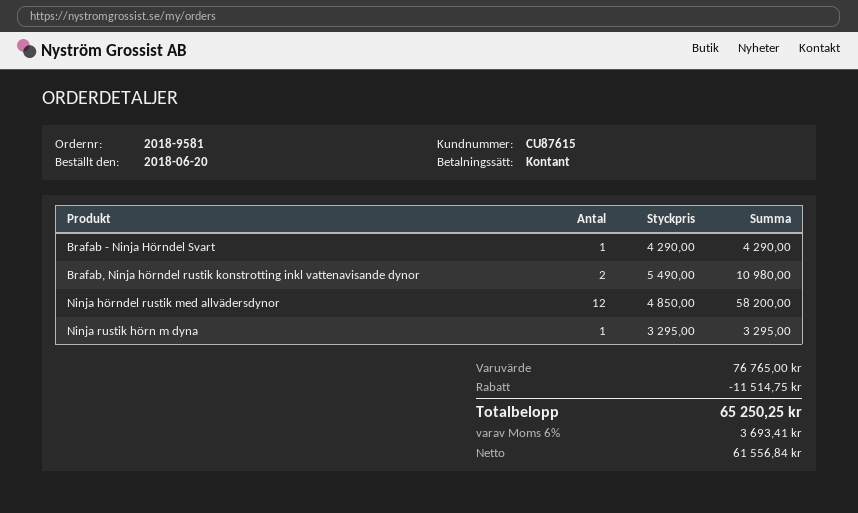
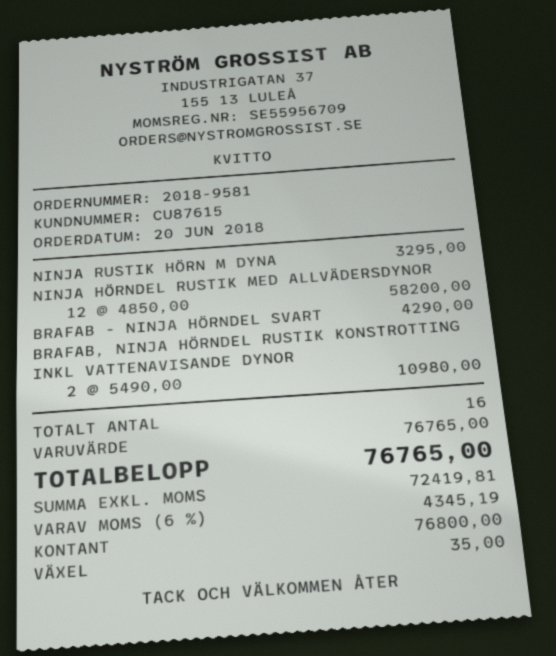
discount: 11514.75 -> none
net: 61556.84 -> 72419.81
tax: 6% = 3693.41 -> 6% = 4345.19
total: 65250.25 -> 76765.00

